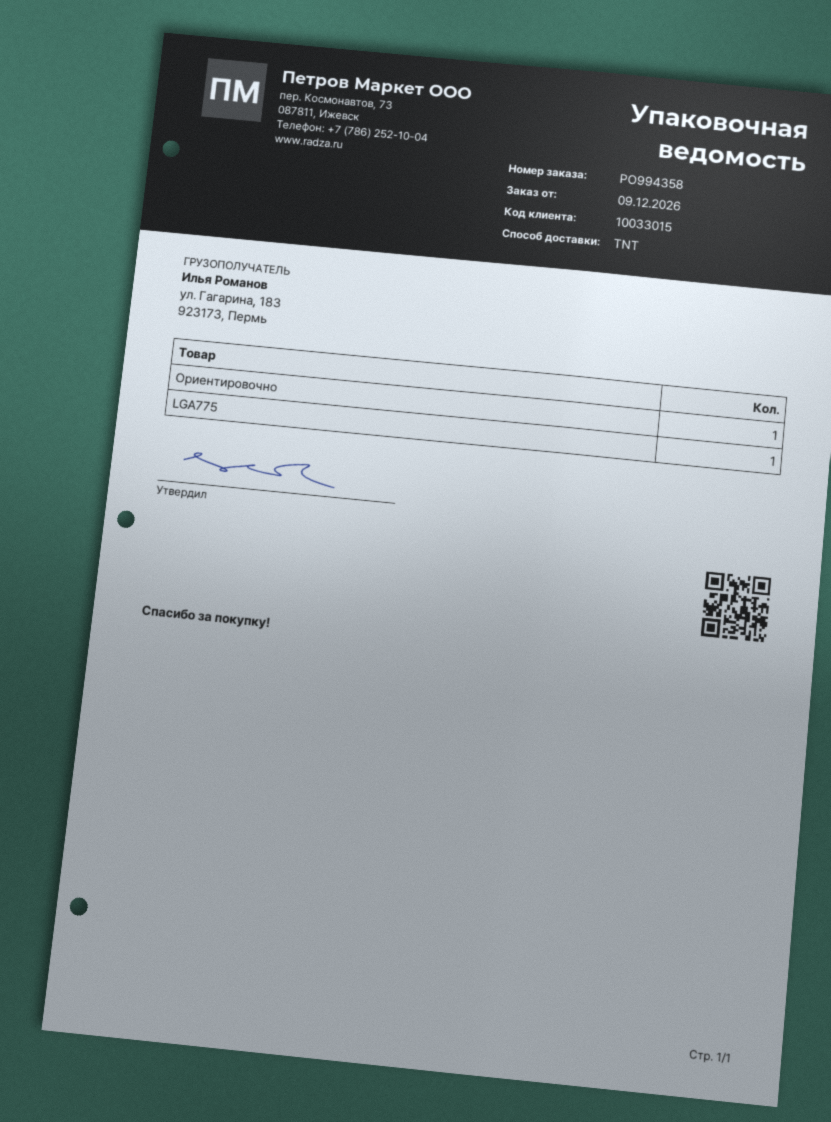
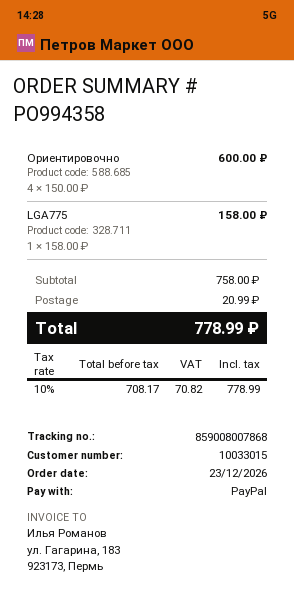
order date: 2026-12-09 -> 2026-12-23
Ориентировочно: 1 -> 4

